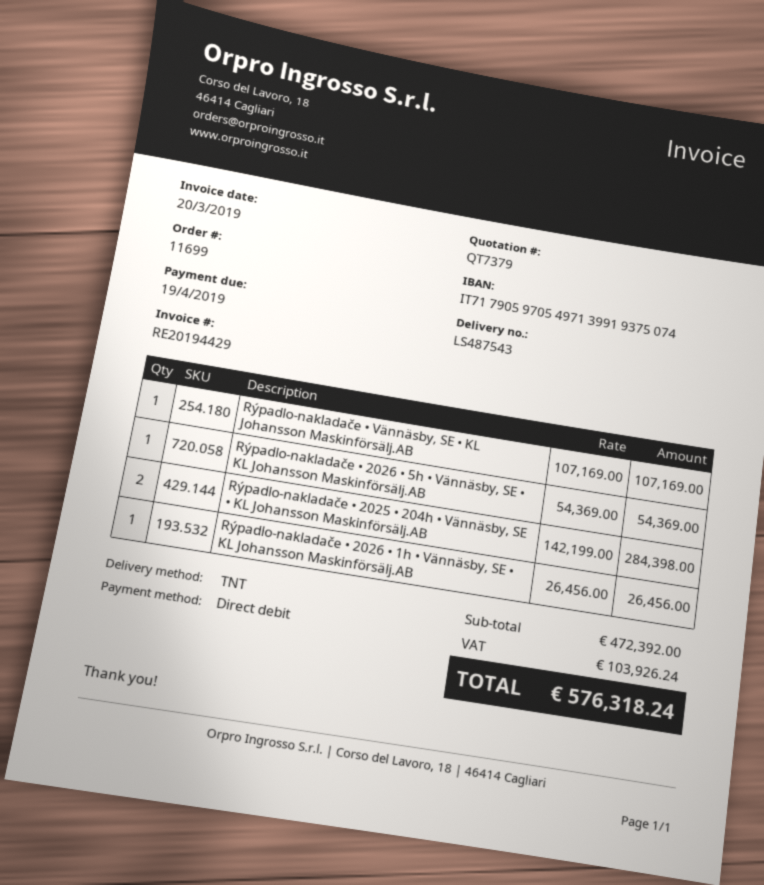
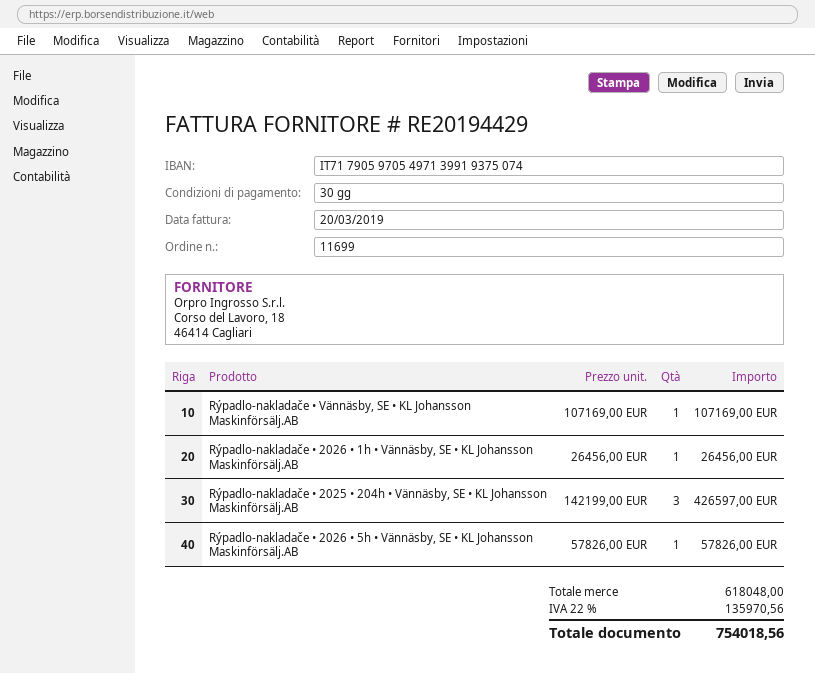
Rýpadlo-nakladače • 2026 • 5h • Vännäsby, SE • KL Johansson Maskinförsälj.AB: 1 x 54369.00 = 54369.00 -> 1 x 57826.00 = 57826.00
Rýpadlo-nakladače • 2025 • 204h • Vännäsby, SE • KL Johansson Maskinförsälj.AB: 2 x 142199.00 = 284398.00 -> 3 x 142199.00 = 426597.00
subtotal: 472392.00 -> 618048.00
tax: 103926.24 -> 135970.56
total: 576318.24 -> 754018.56

